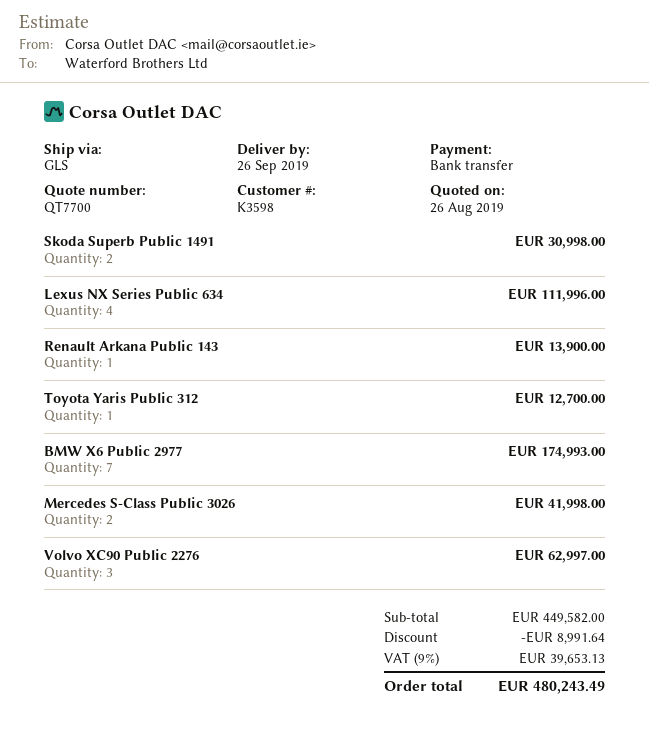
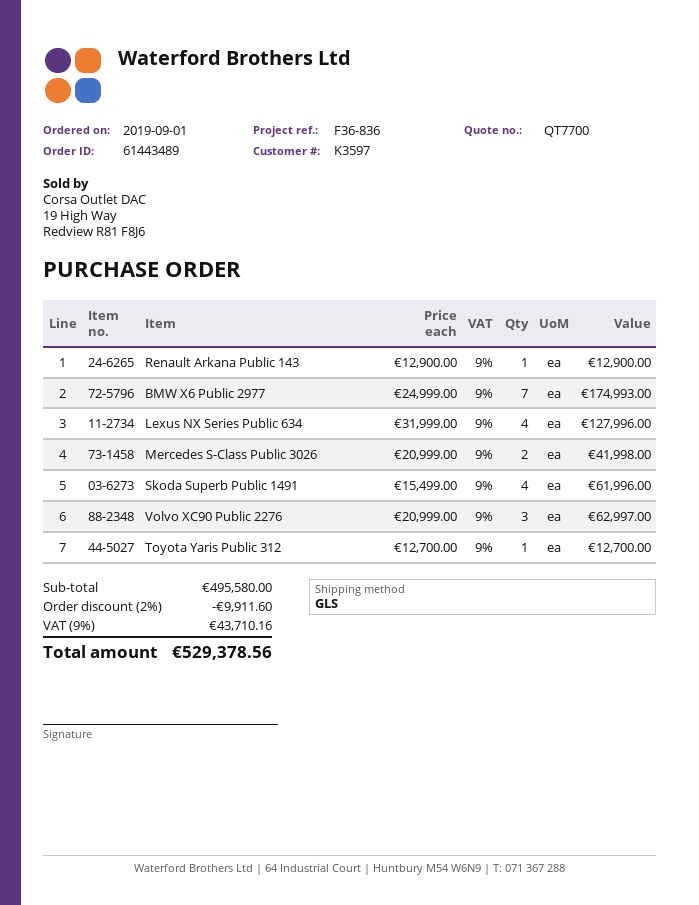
customer number: K3598 -> K3597
Skoda Superb Public 1491: 2 for 30998.00 -> 4 for 61996.00
Lexus NX Series Public 634: 4 for 111996.00 -> 4 for 127996.00
Renault Arkana Public 143: 1 for 13900.00 -> 1 for 12900.00
subtotal: 449582.00 -> 495580.00
discount: 8991.64 -> 9911.60
tax: 9% = 39653.13 -> 9% = 43710.16
total: 480243.49 -> 529378.56

